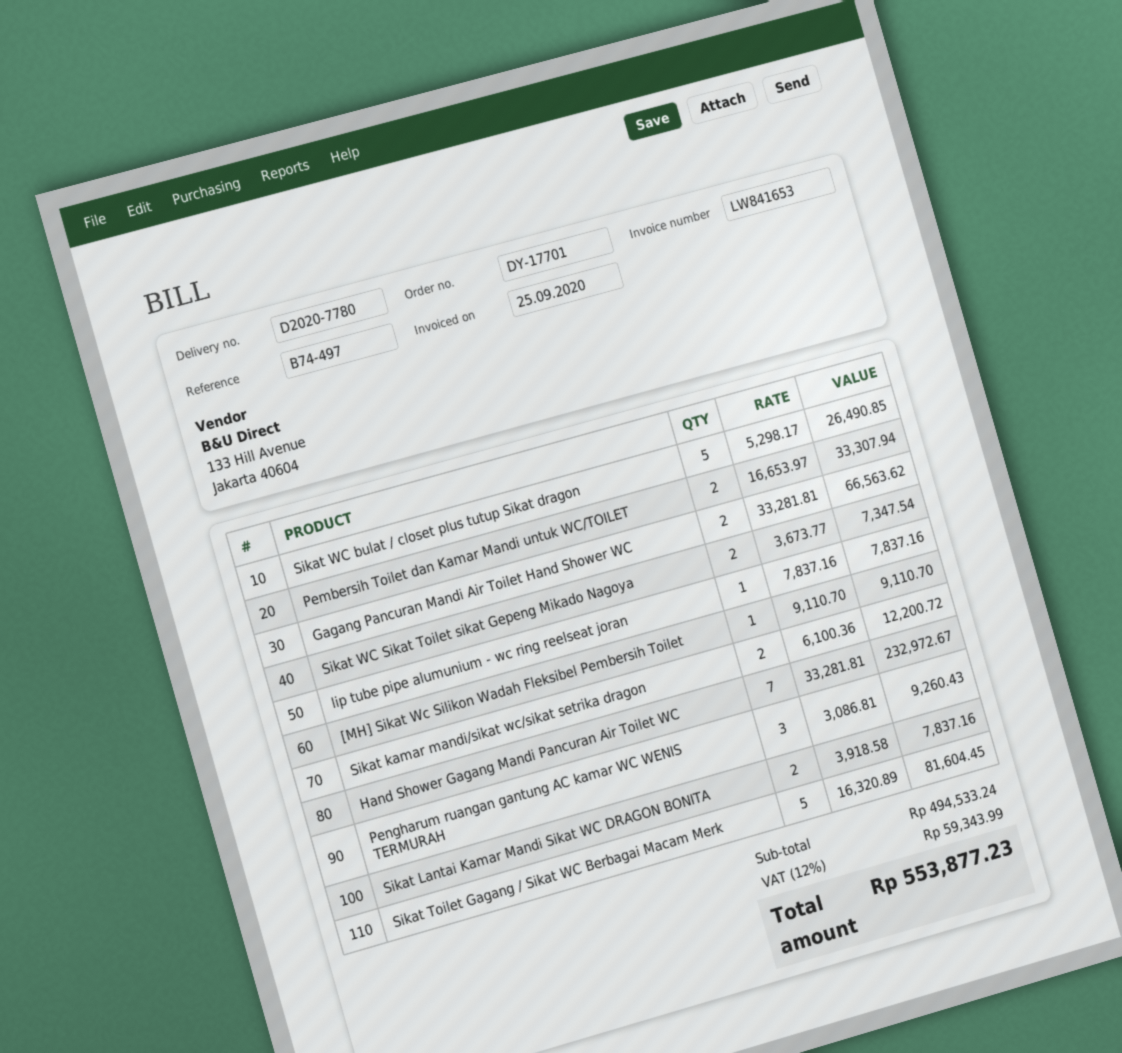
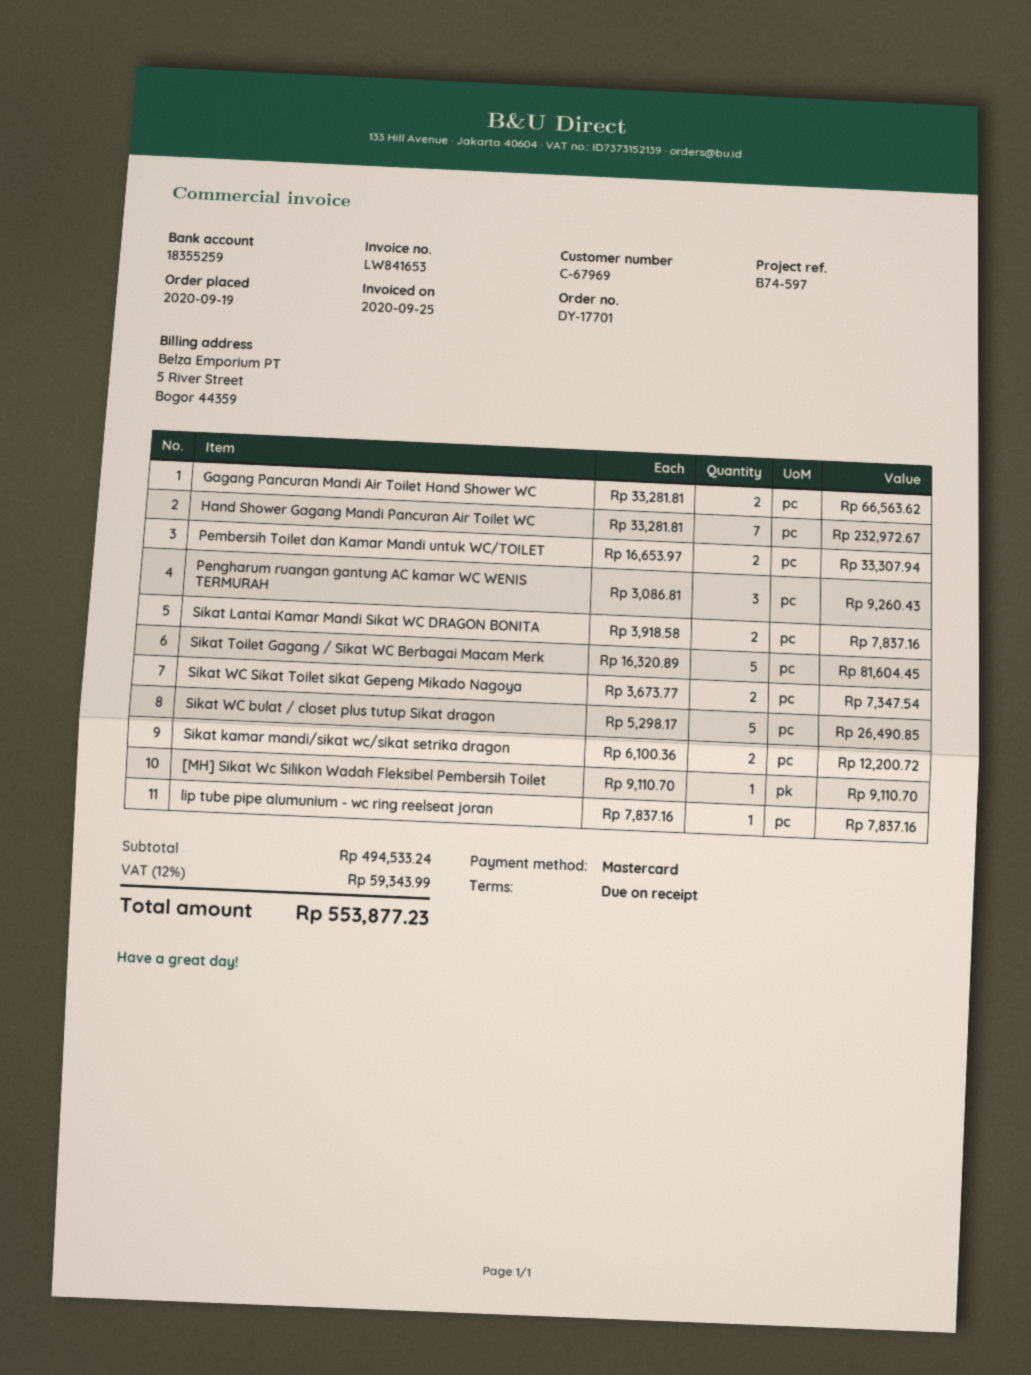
reference: B74-497 -> B74-597

